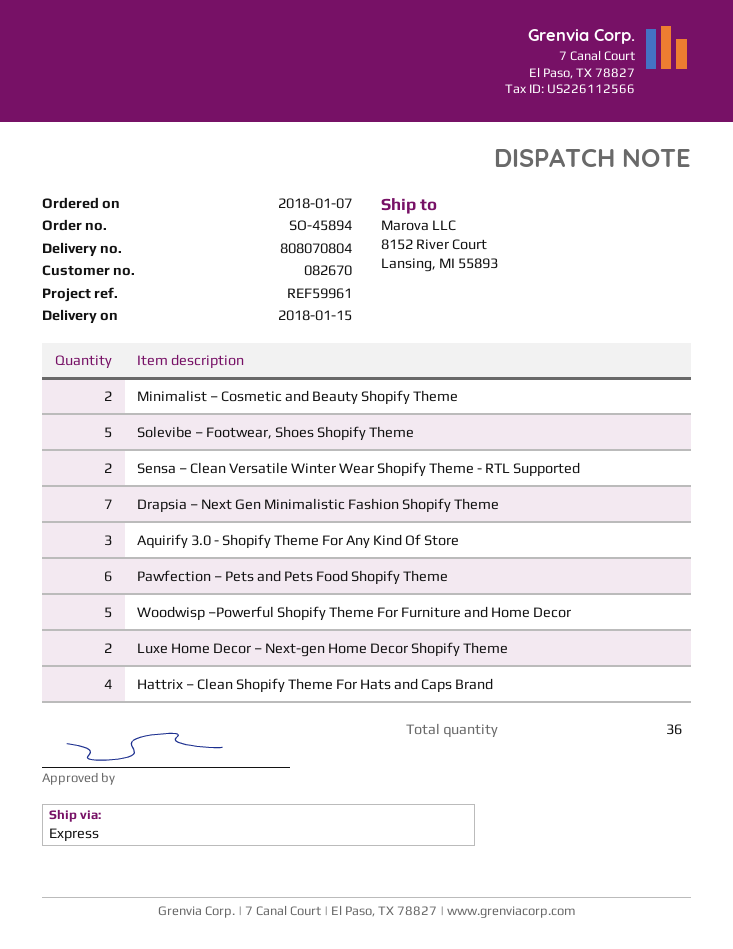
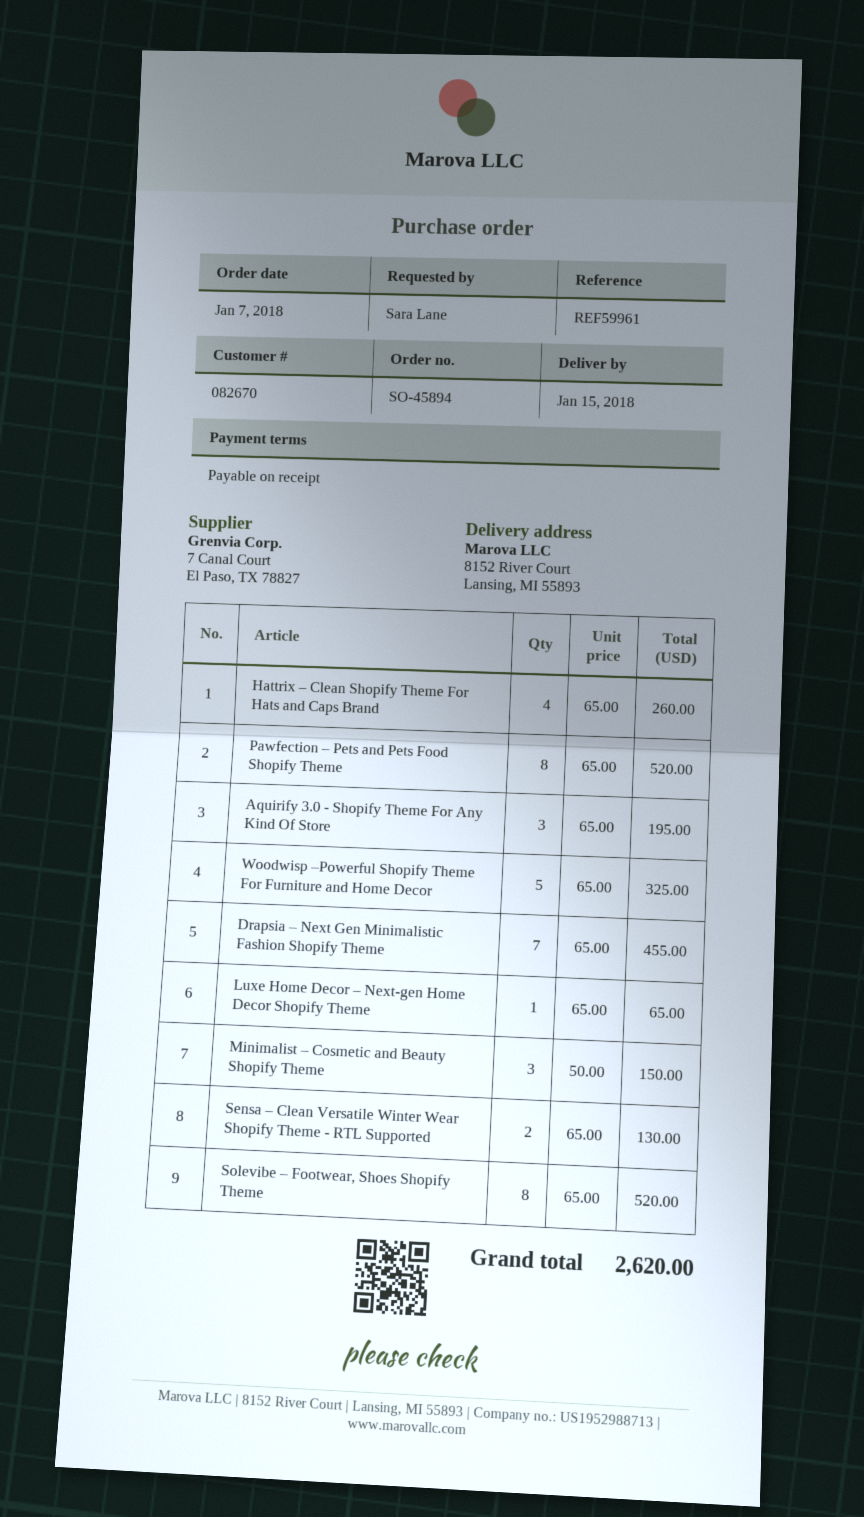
Minimalist – Cosmetic and Beauty Shopify Theme: 2 -> 3
Solevibe – Footwear, Shoes Shopify Theme: 5 -> 8
Pawfection – Pets and Pets Food Shopify Theme: 6 -> 8
Luxe Home Decor – Next-gen Home Decor Shopify Theme: 2 -> 1

